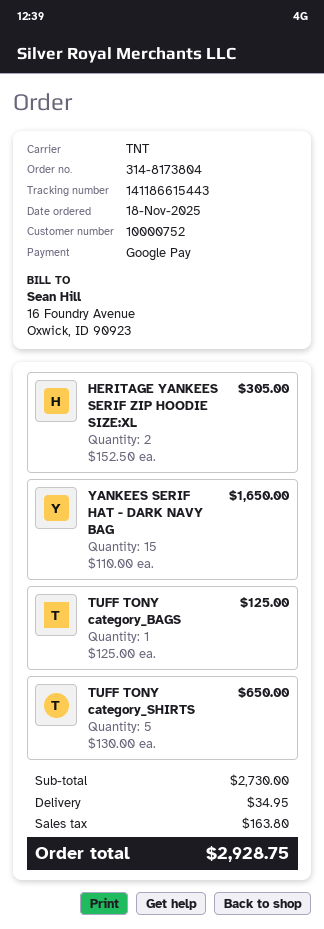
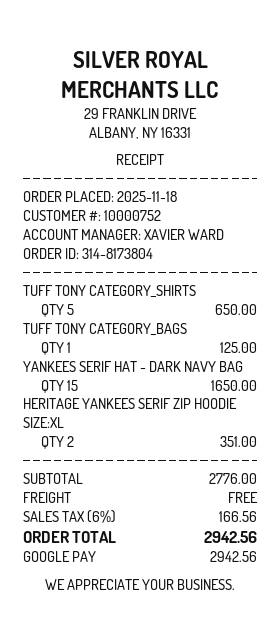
HERITAGE YANKEES SERIF ZIP HOODIE SIZE:XL: 2 for 305.00 -> 2 for 351.00
subtotal: 2730.00 -> 2776.00
shipping: 34.95 -> 0.00
tax: 163.80 -> 166.56
total: 2928.75 -> 2942.56

